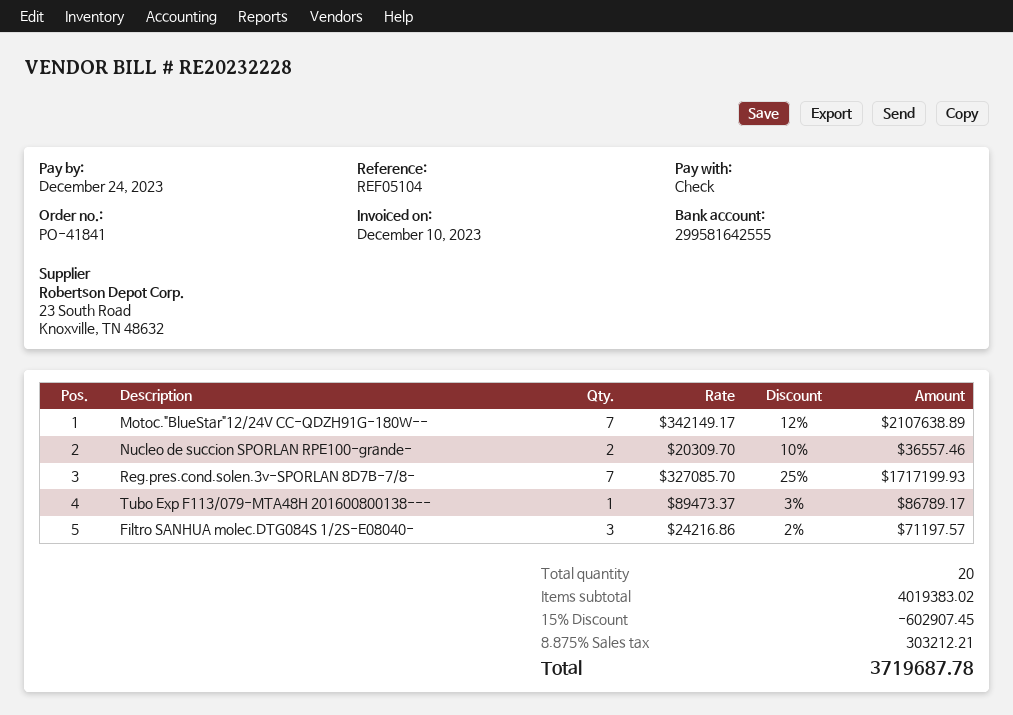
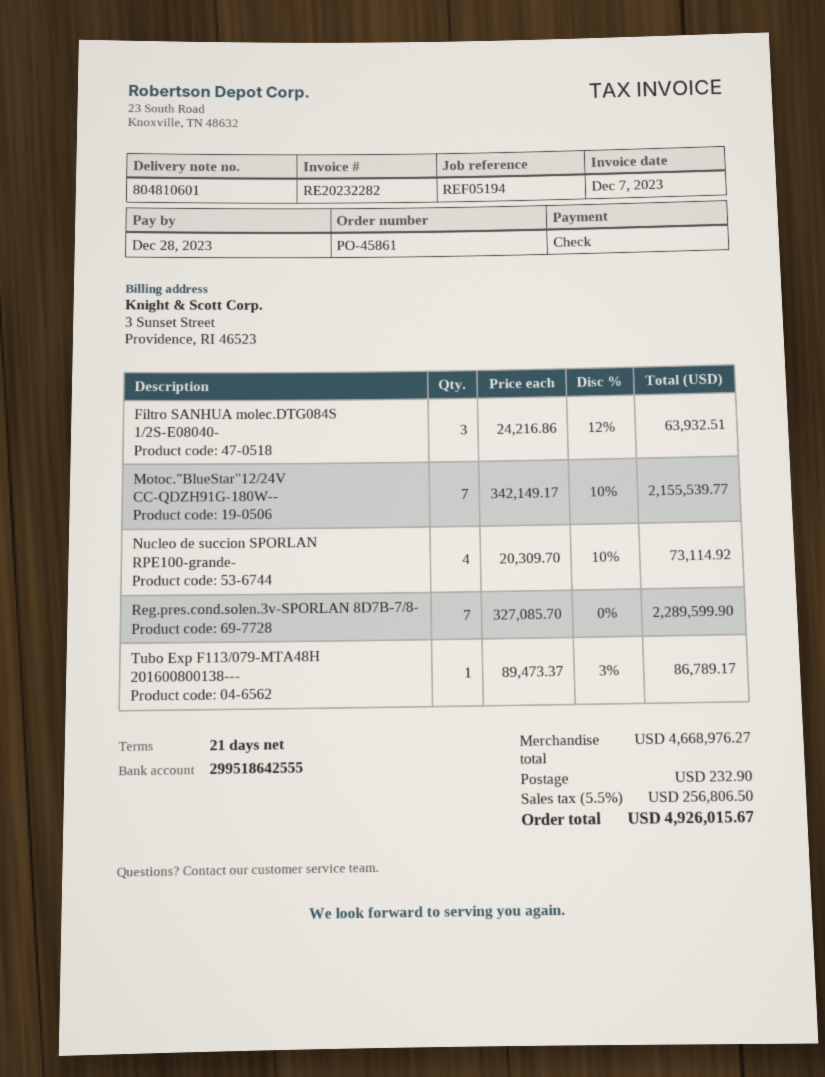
order number: PO-41841 -> PO-45861
invoice number: RE20232228 -> RE20232282
invoice date: 2023-12-10 -> 2023-12-07
due date: 2023-12-24 -> 2023-12-28
reference: REF05104 -> REF05194
bank account: 299581642555 -> 299518642555
Motoc."BlueStar"12/24V CC-QDZH91G-180W--: 7 x 342149.17 - 12% = 2107638.89 -> 7 x 342149.17 - 10% = 2155539.77
Nucleo de succion SPORLAN RPE100-grande-: 2 x 20309.70 - 10% = 36557.46 -> 4 x 20309.70 - 10% = 73114.92
Reg.pres.cond.solen.3v-SPORLAN 8D7B-7/8-: 7 x 327085.70 - 25% = 1717199.93 -> 7 x 327085.70 = 2289599.90
Filtro SANHUA molec.DTG084S 1/2S-E08040-: 3 x 24216.86 - 2% = 71197.57 -> 3 x 24216.86 - 12% = 63932.51
subtotal: 4019383.02 -> 4668976.27
discount: 15% = 602907.45 -> none
shipping: none -> 232.90
tax: 8.875% = 303212.21 -> 5.5% = 256806.50
total: 3719687.78 -> 4926015.67

